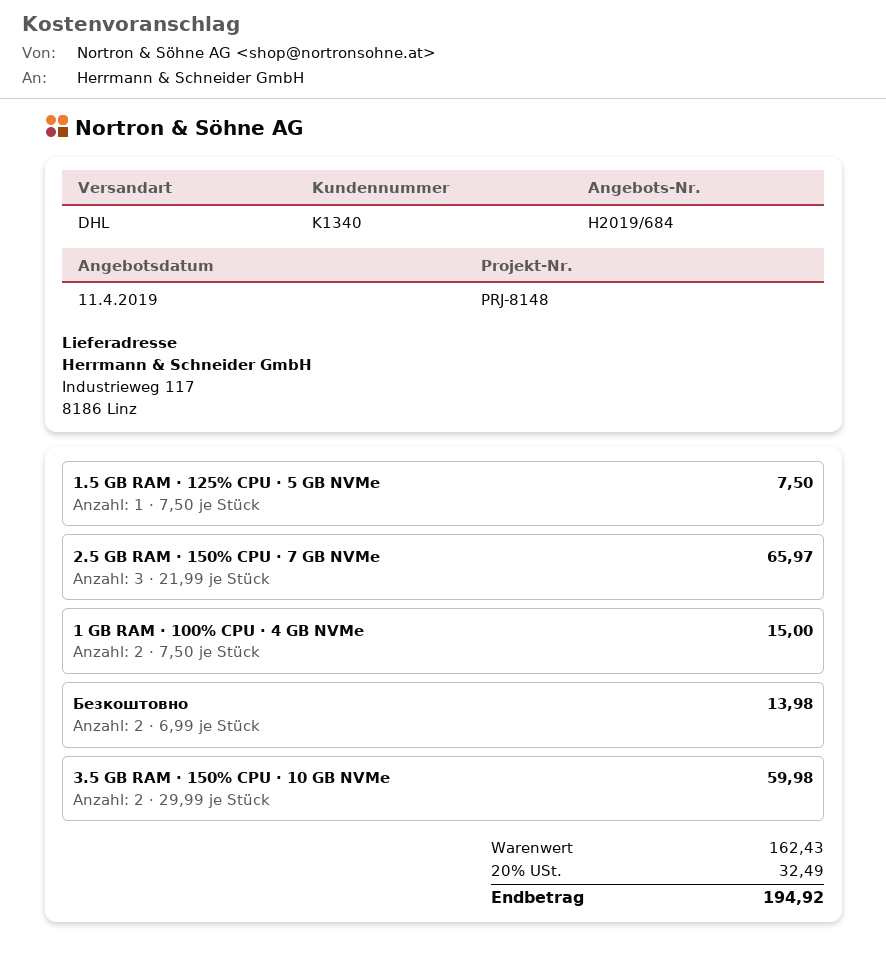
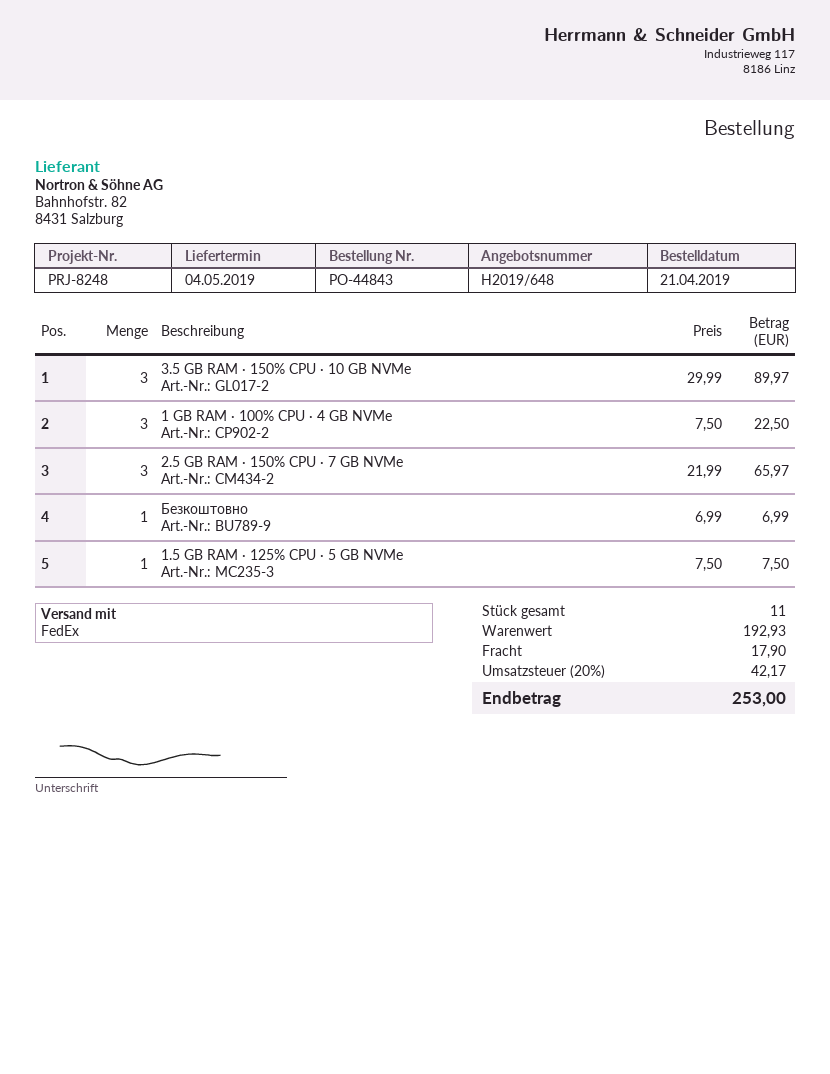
quote number: H2019/684 -> H2019/648
reference: PRJ-8148 -> PRJ-8248
shipping method: DHL -> FedEx
1 GB RAM · 100% CPU · 4 GB NVMe: 2 x 7.50 = 15.00 -> 3 x 7.50 = 22.50
Безкоштовно: 2 x 6.99 = 13.98 -> 1 x 6.99 = 6.99
3.5 GB RAM · 150% CPU · 10 GB NVMe: 2 x 29.99 = 59.98 -> 3 x 29.99 = 89.97
subtotal: 162.43 -> 192.93
shipping: none -> 17.90
tax: 20% = 32.49 -> 20% = 42.17
total: 194.92 -> 253.00

